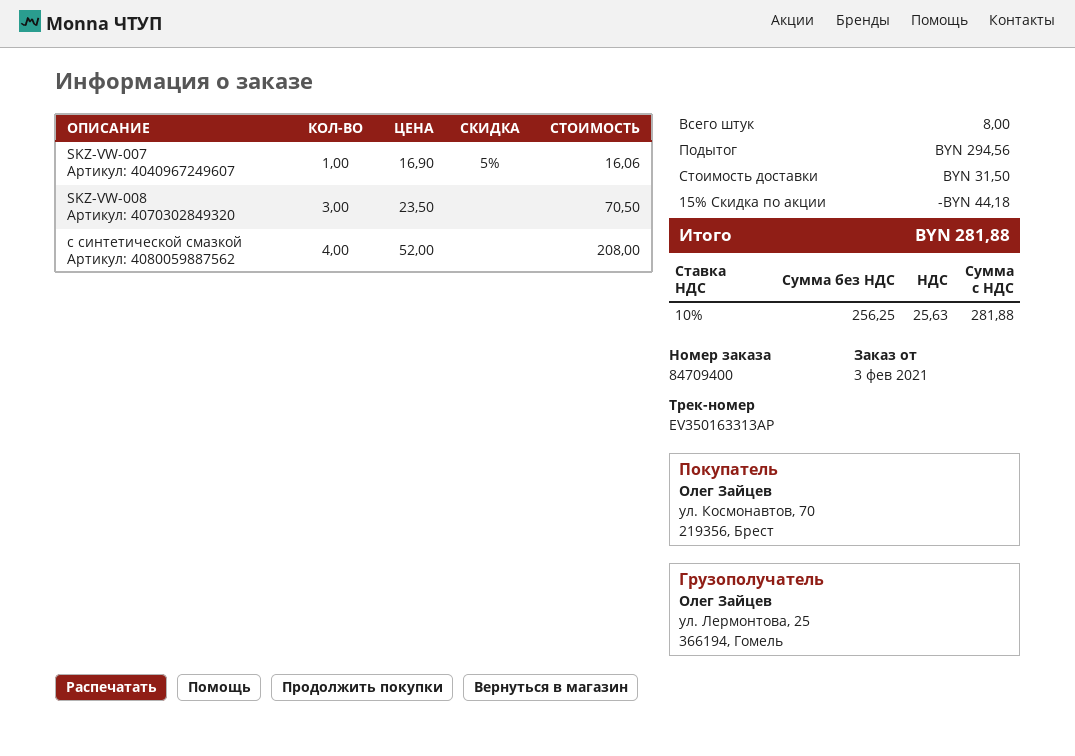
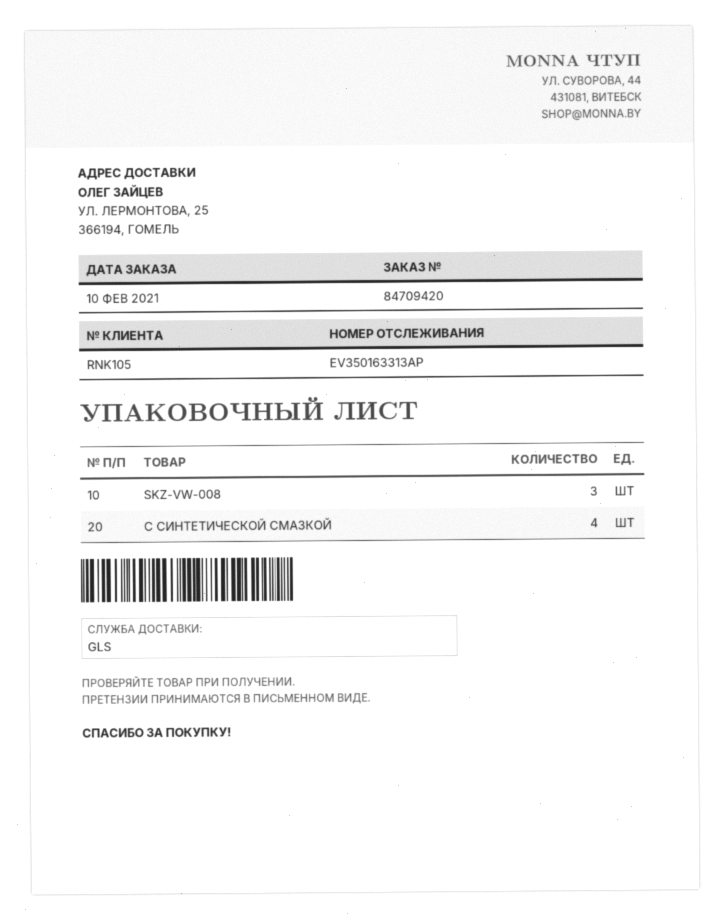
order number: 84709400 -> 84709420
order date: 2021-02-03 -> 2021-02-10
SKZ-VW-007: 1 -> none

